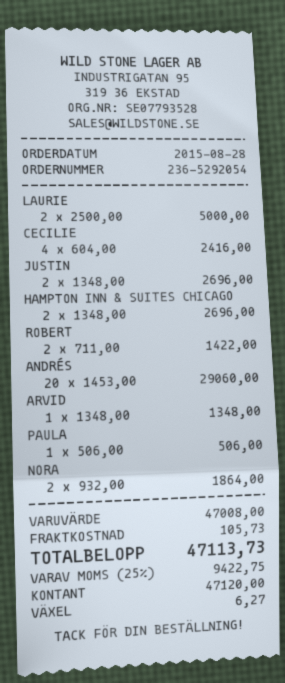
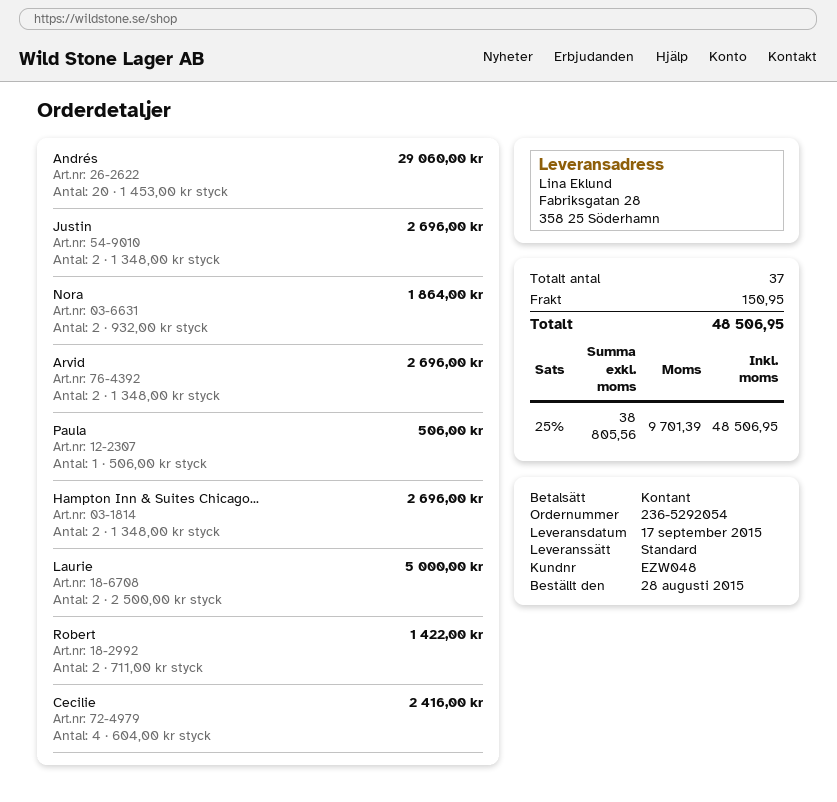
ARVID: 1 x 1348.00 = 1348.00 -> 2 x 1348.00 = 2696.00
shipping: 105.73 -> 150.95
tax: 25% = 9422.75 -> 25% = 9701.39
total: 47113.73 -> 48506.95

